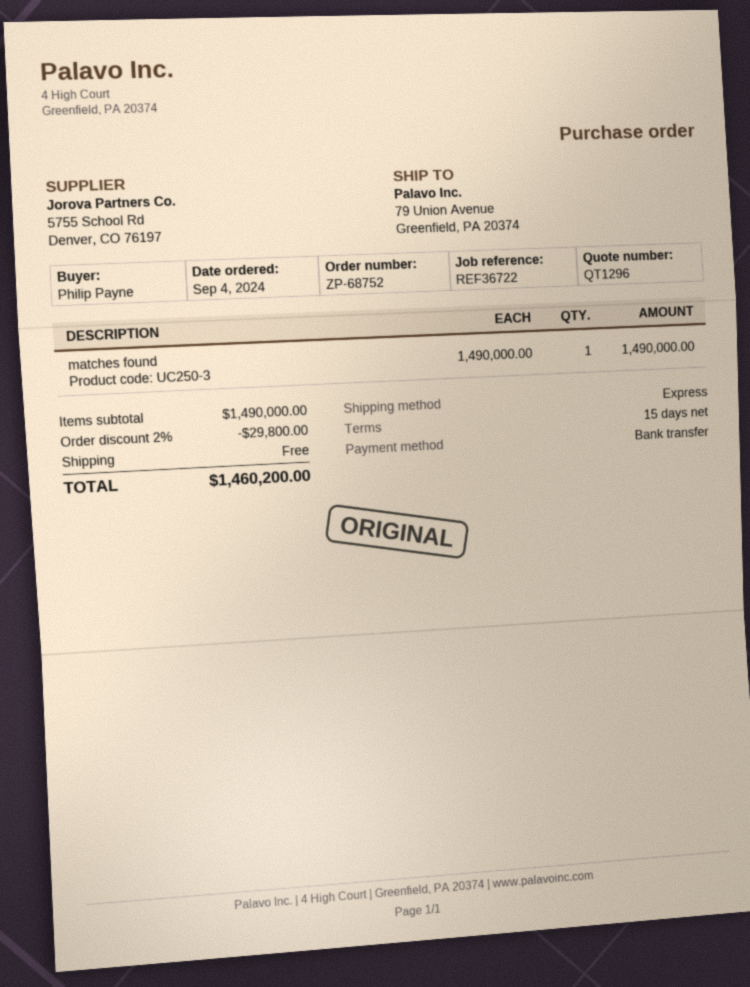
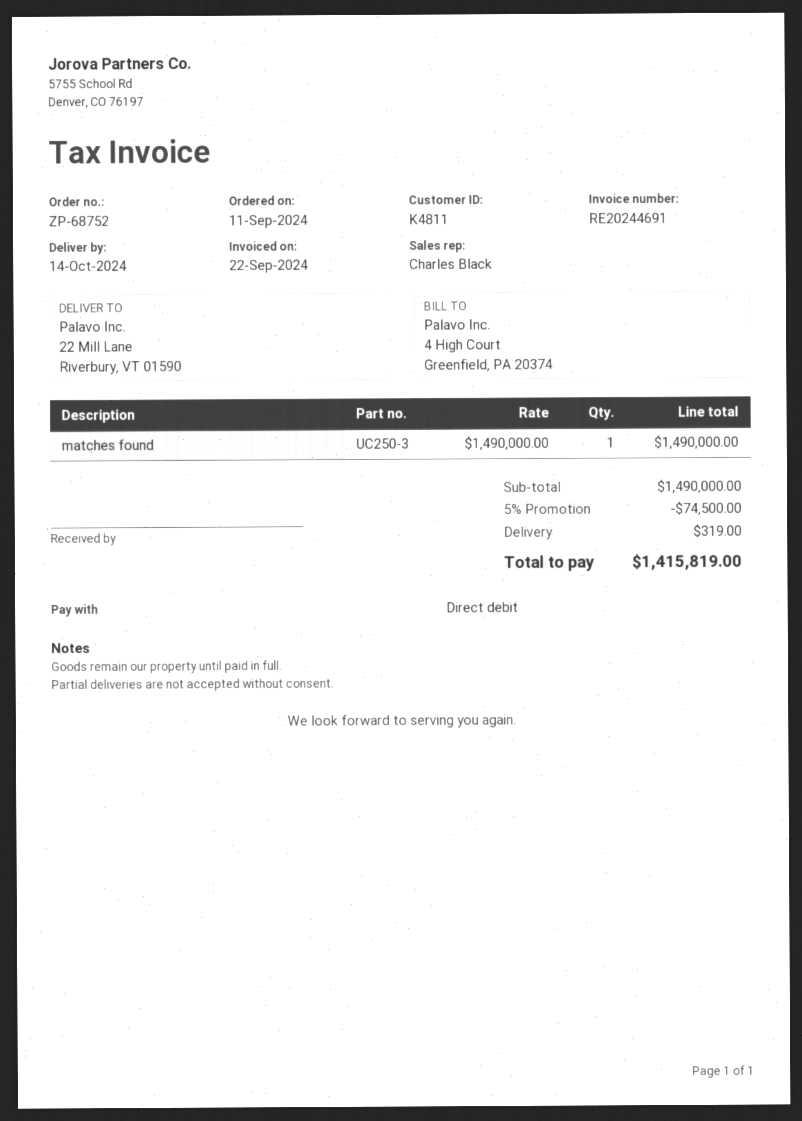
order date: 2024-09-04 -> 2024-09-11
payment method: bank transfer -> direct debit
ship to: 79 Union Avenue, Greenfield, PA 20374 -> 22 Mill Lane, Riverbury, VT 01590
discount: 2% = 29800.00 -> 5% = 74500.00
shipping: 0.00 -> 319.00
total: 1460200.00 -> 1415819.00

